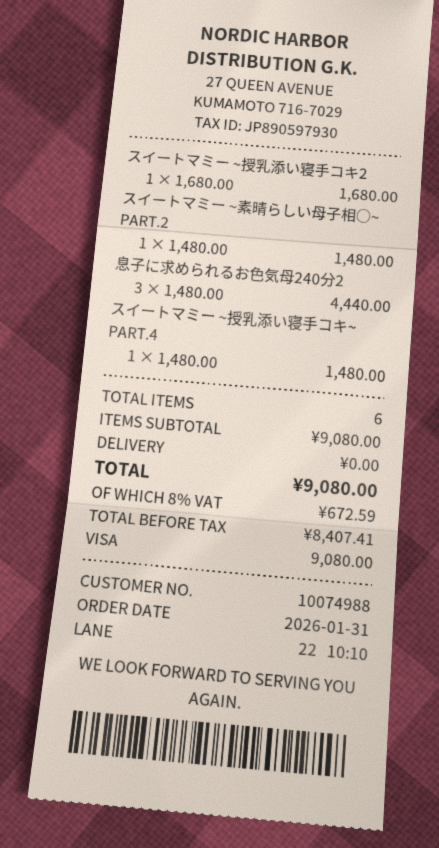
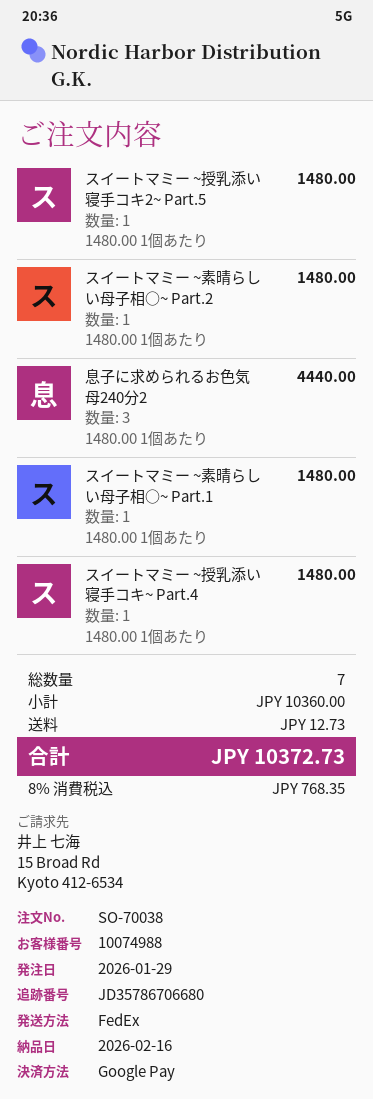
order date: 2026-01-31 -> 2026-01-29
payment method: Visa -> Google Pay
スイートマミー ~授乳添い寝手コキ2: 1 x 1680.00 = 1680.00 -> 1 x 1480.00 = 1480.00
スイートマミー ~素晴らしい母子相○~ Part.1: none -> 1 x 1480.00 = 1480.00
total quantity: 6 -> 7
subtotal: 9080.00 -> 10360.00
shipping: 0.00 -> 12.73
tax: 8% = 672.59 -> 8% = 768.35
total: 9080.00 -> 10372.73

